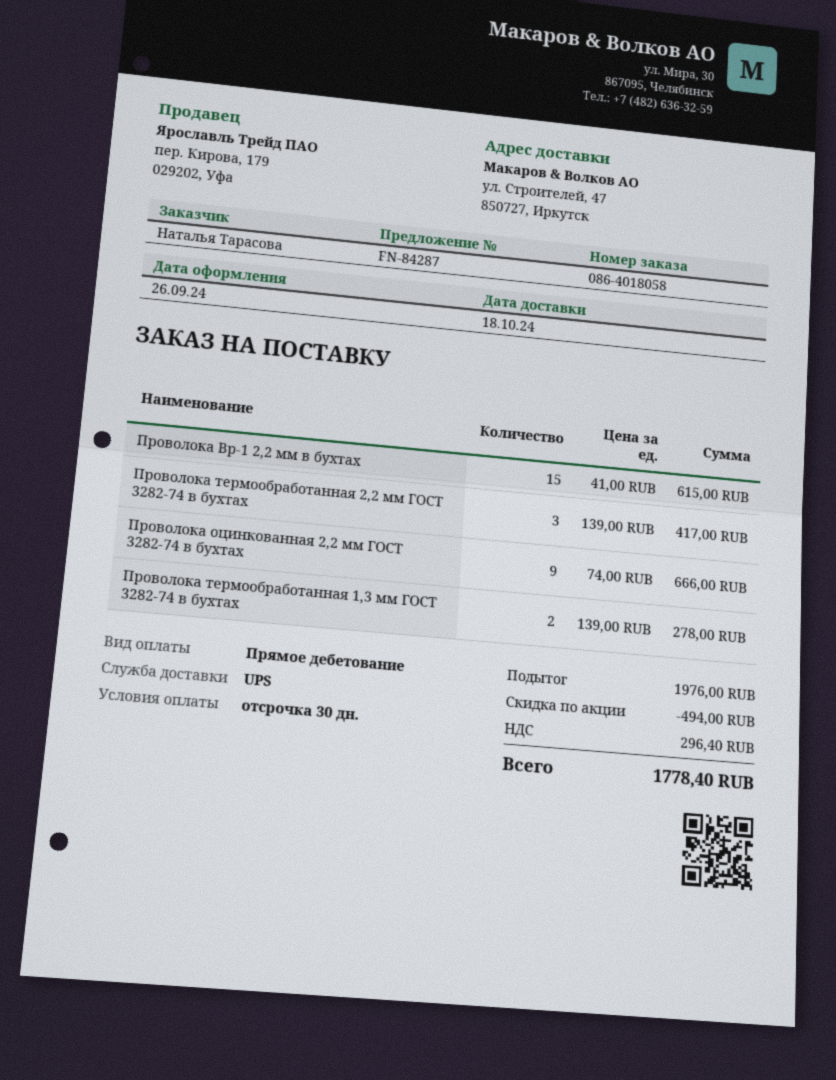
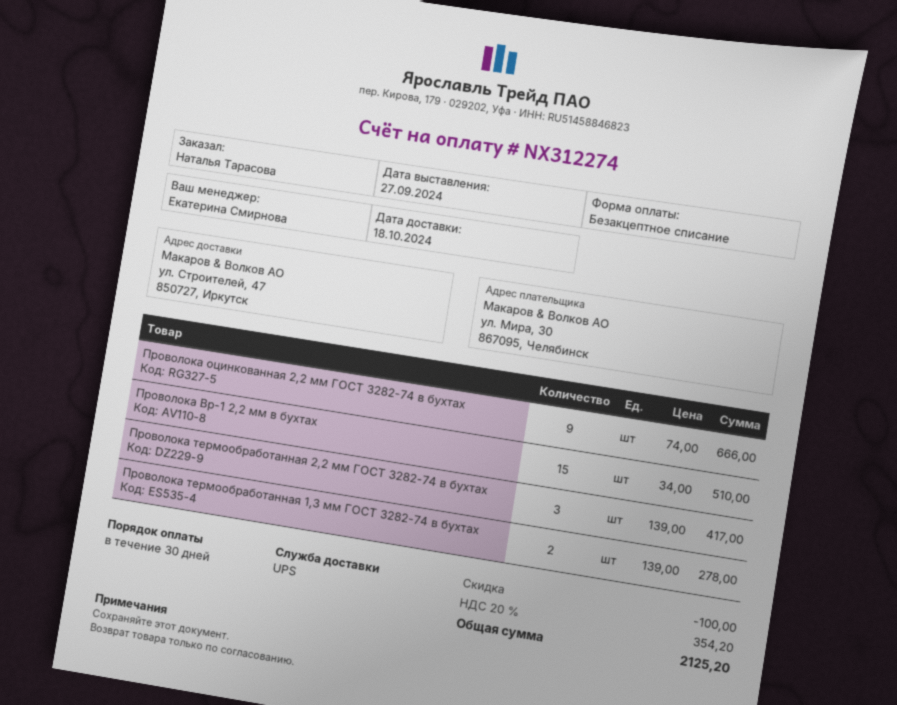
Проволока Вр-1 2,2 мм в бухтах: 15 x 41.00 = 615.00 -> 15 x 34.00 = 510.00
discount: 494.00 -> 100.00
tax: 296.40 -> 354.20
total: 1778.40 -> 2125.20

